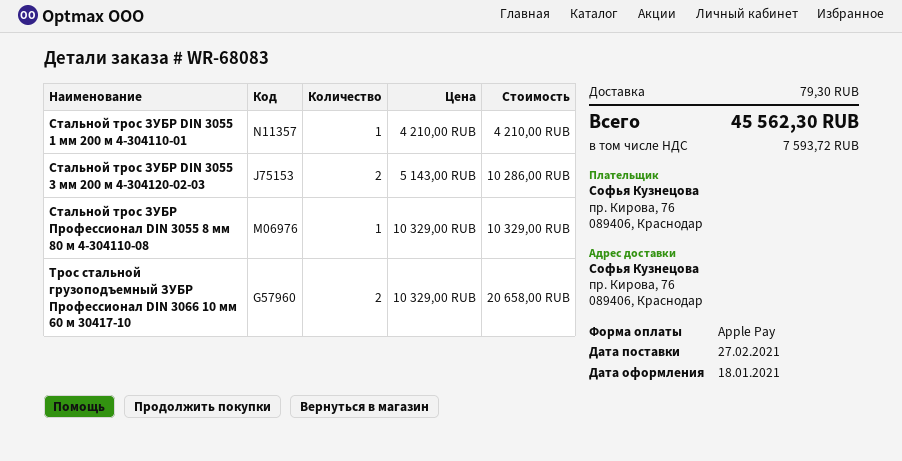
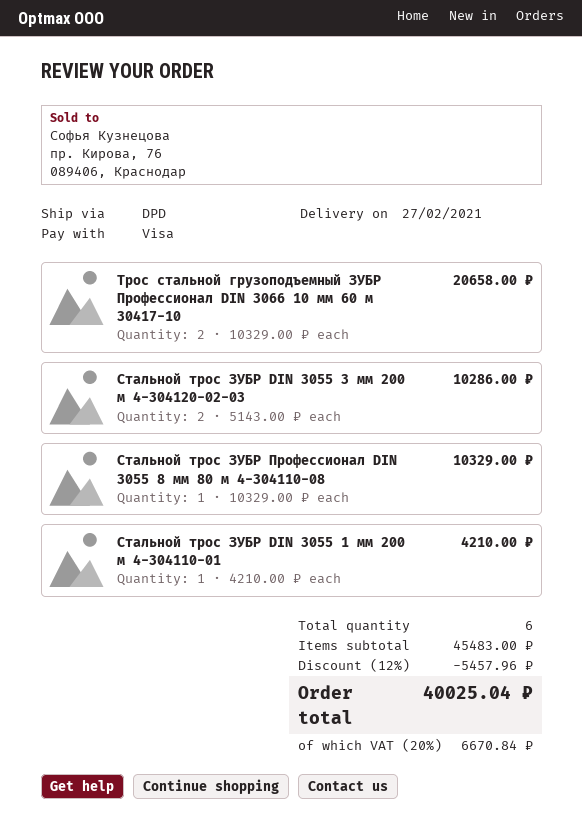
payment method: Apple Pay -> Visa
discount: none -> 12% = 5457.96
shipping: 79.30 -> none
tax: 7593.72 -> 6670.84
total: 45562.30 -> 40025.04

